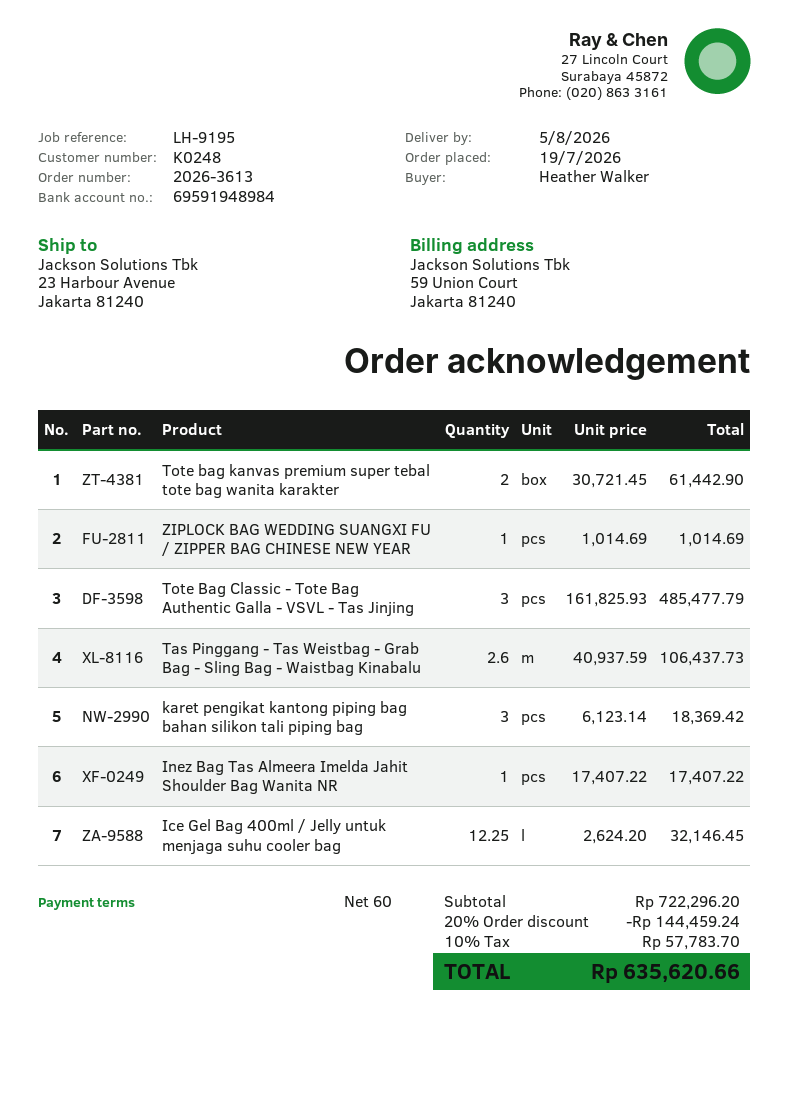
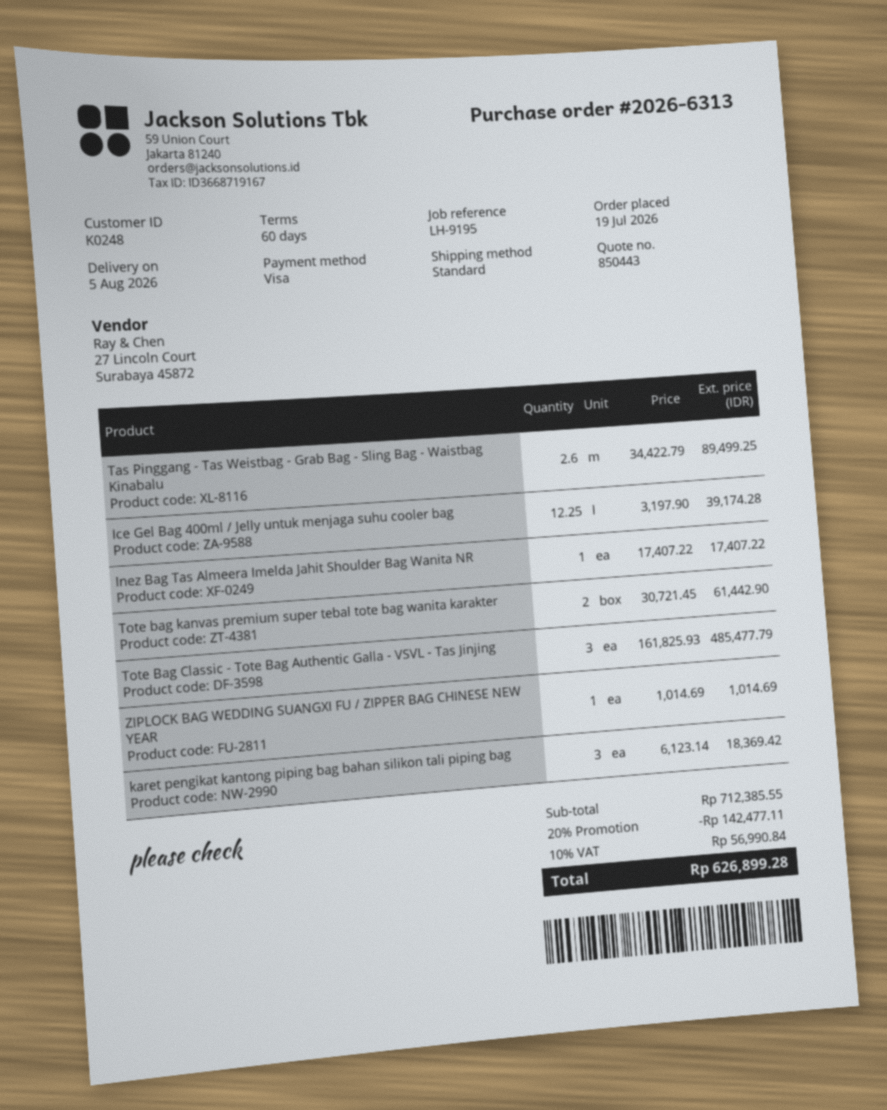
order number: 2026-3613 -> 2026-6313
Tas Pinggang - Tas Weistbag - Grab Bag - Sling Bag - Waistbag Kinabalu: 2.6 x 40937.59 = 106437.73 -> 2.6 x 34422.79 = 89499.25
Ice Gel Bag 400ml / Jelly untuk menjaga suhu cooler bag: 12.25 x 2624.20 = 32146.45 -> 12.25 x 3197.90 = 39174.28
subtotal: 722296.20 -> 712385.55
discount: 20% = 144459.24 -> 20% = 142477.11
tax: 10% = 57783.70 -> 10% = 56990.84
total: 635620.66 -> 626899.28

